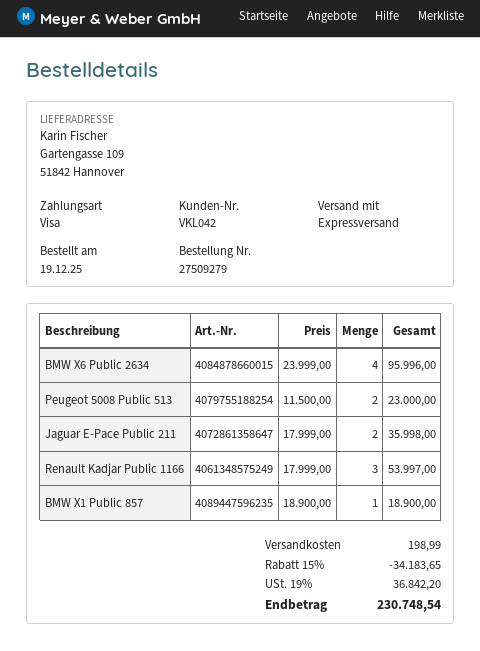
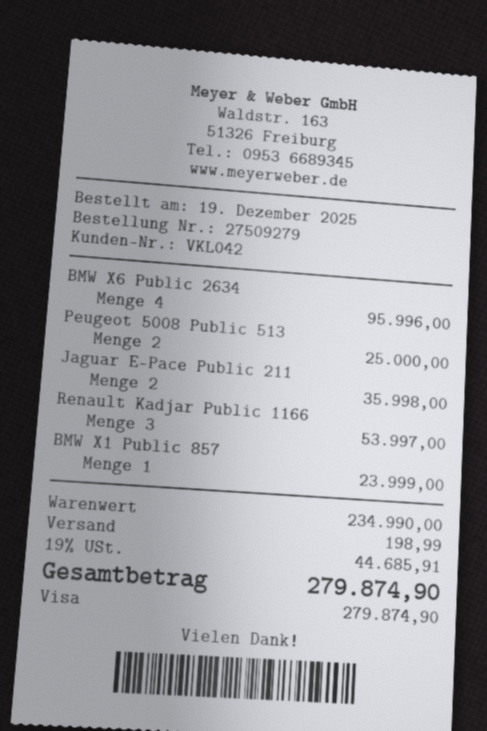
Peugeot 5008 Public 513: 2 for 23000.00 -> 2 for 25000.00
BMW X1 Public 857: 1 for 18900.00 -> 1 for 23999.00
discount: 15% = 34183.65 -> none
tax: 19% = 36842.20 -> 19% = 44685.91
total: 230748.54 -> 279874.90

